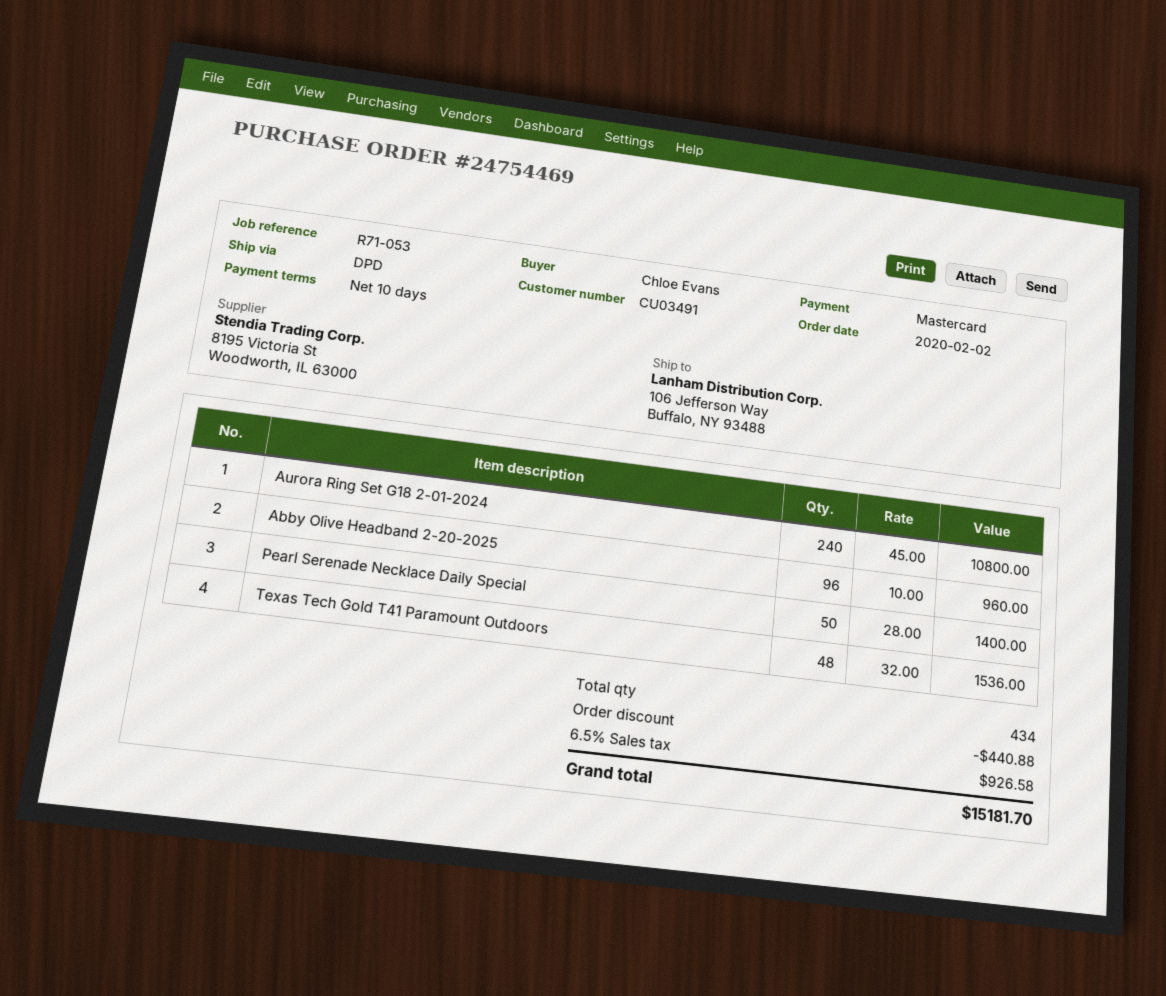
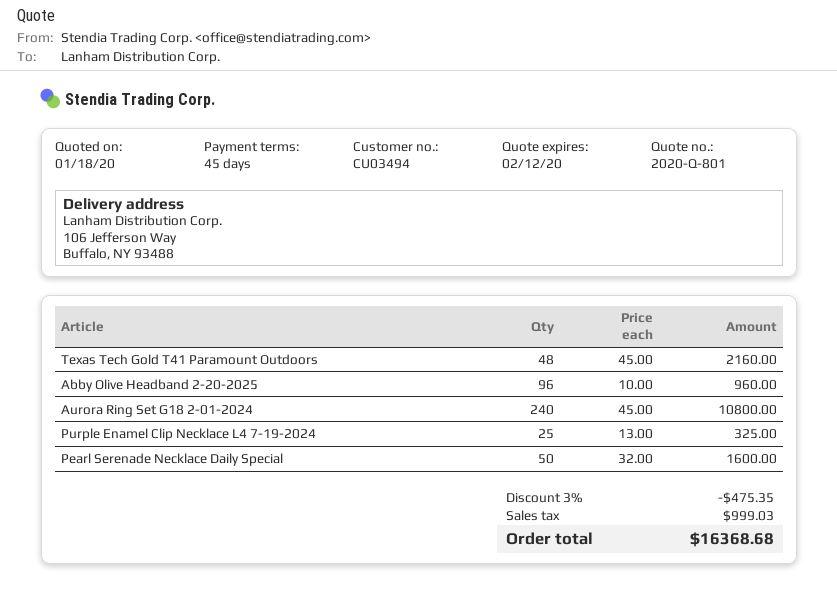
payment terms: 10 days -> 45 days
customer number: CU03491 -> CU03494
Pearl Serenade Necklace Daily Special: 50 x 28.00 = 1400.00 -> 50 x 32.00 = 1600.00
Texas Tech Gold T41 Paramount Outdoors: 48 x 32.00 = 1536.00 -> 48 x 45.00 = 2160.00
Purple Enamel Clip Necklace L4 7-19-2024: none -> 25 x 13.00 = 325.00
discount: 440.88 -> 475.35
tax: 926.58 -> 999.03
total: 15181.70 -> 16368.68

